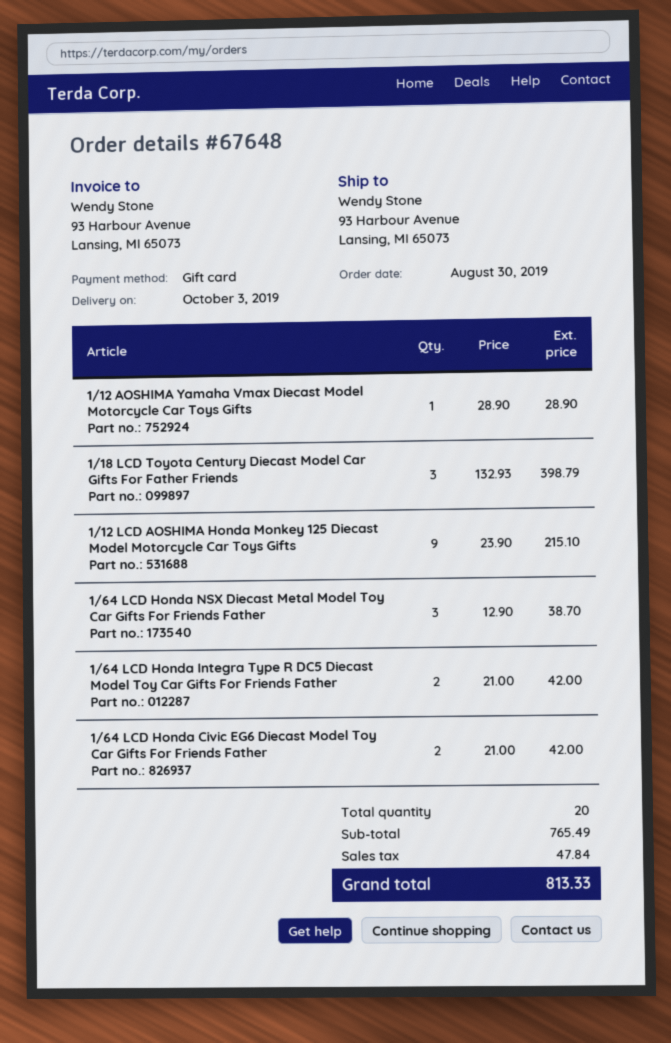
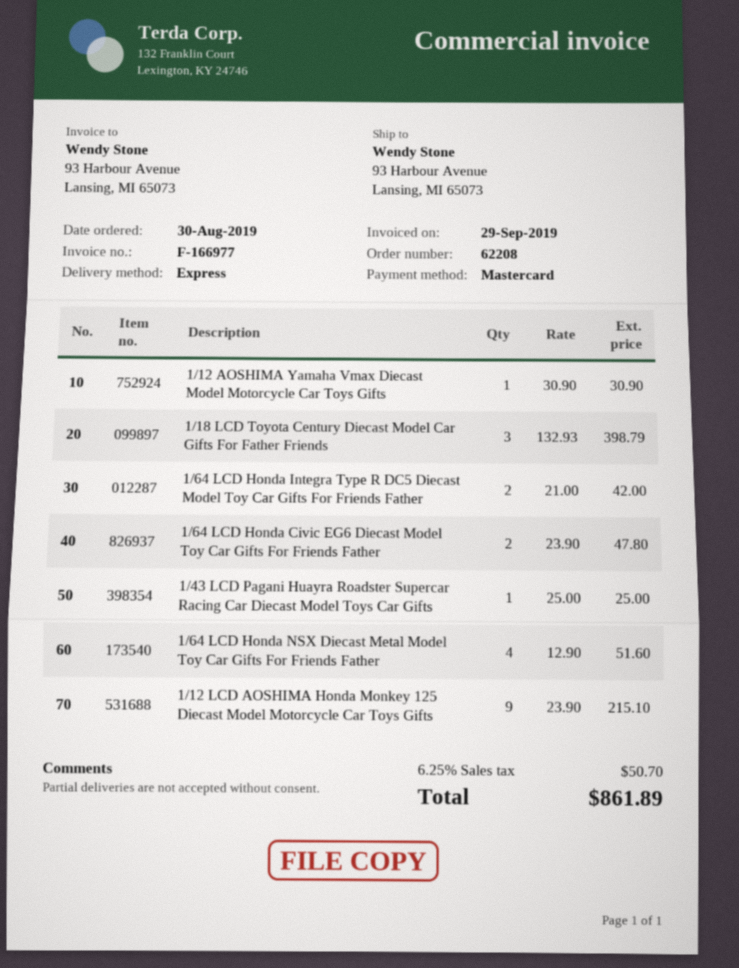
order number: 67648 -> 62208
payment method: gift card -> Mastercard
1/12 AOSHIMA Yamaha Vmax Diecast Model Motorcycle Car Toys Gifts: 1 x 28.90 = 28.90 -> 1 x 30.90 = 30.90
1/64 LCD Honda NSX Diecast Metal Model Toy Car Gifts For Friends Father: 3 x 12.90 = 38.70 -> 4 x 12.90 = 51.60
1/64 LCD Honda Civic EG6 Diecast Model Toy Car Gifts For Friends Father: 2 x 21.00 = 42.00 -> 2 x 23.90 = 47.80
1/43 LCD Pagani Huayra Roadster Supercar Racing Car Diecast Model Toys Car Gifts: none -> 1 x 25.00 = 25.00
tax: 47.84 -> 50.70
total: 813.33 -> 861.89

